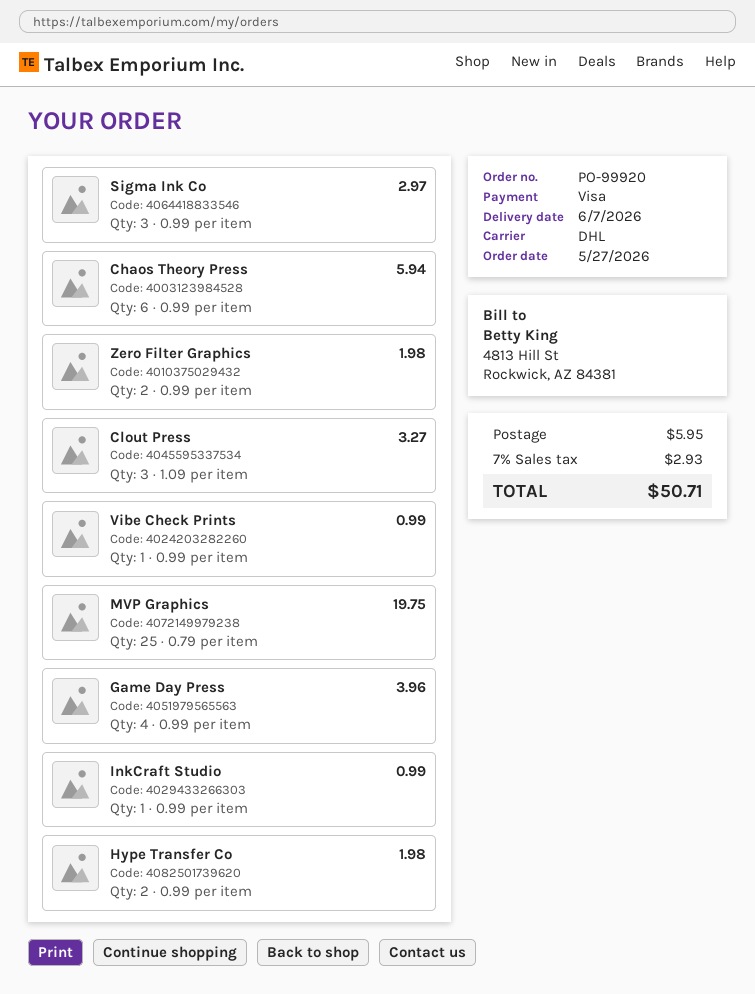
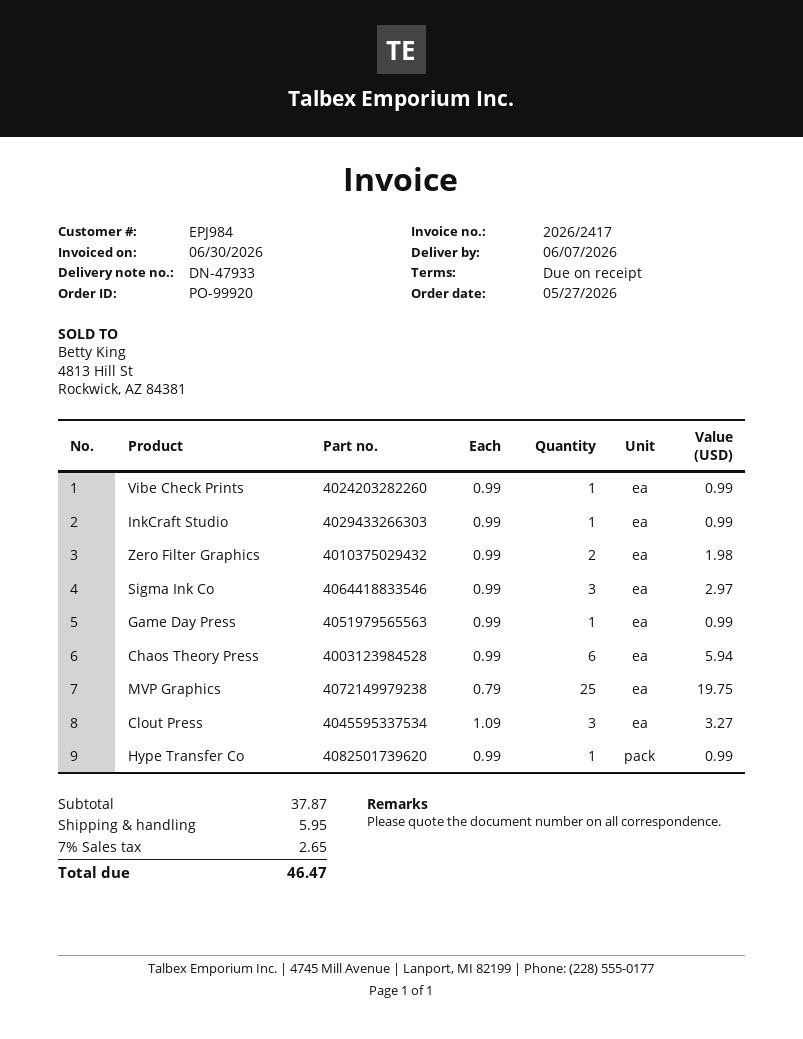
Game Day Press: 4 x 0.99 = 3.96 -> 1 x 0.99 = 0.99
Hype Transfer Co: 2 x 0.99 = 1.98 -> 1 x 0.99 = 0.99
tax: 7% = 2.93 -> 7% = 2.65
total: 50.71 -> 46.47

